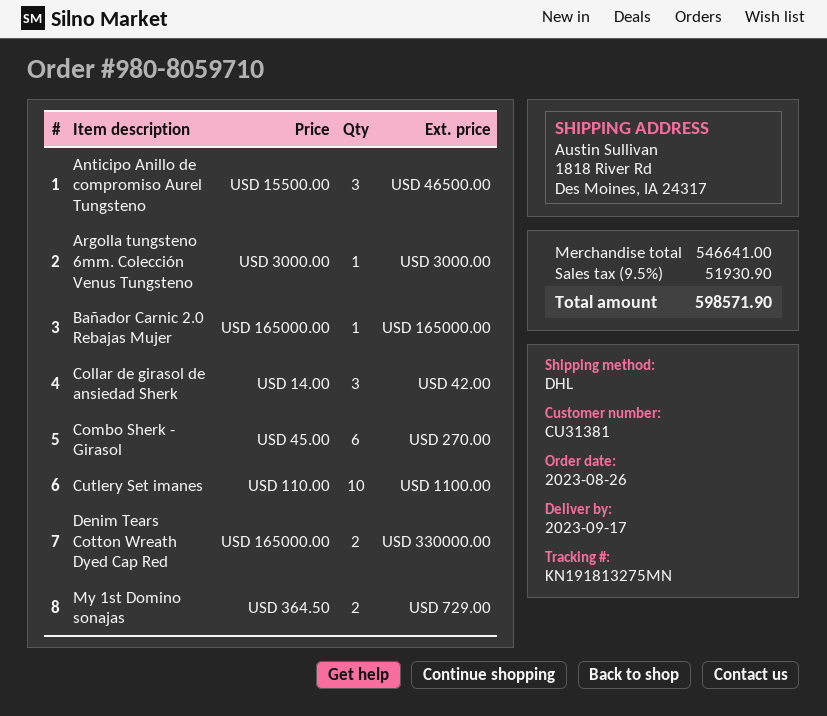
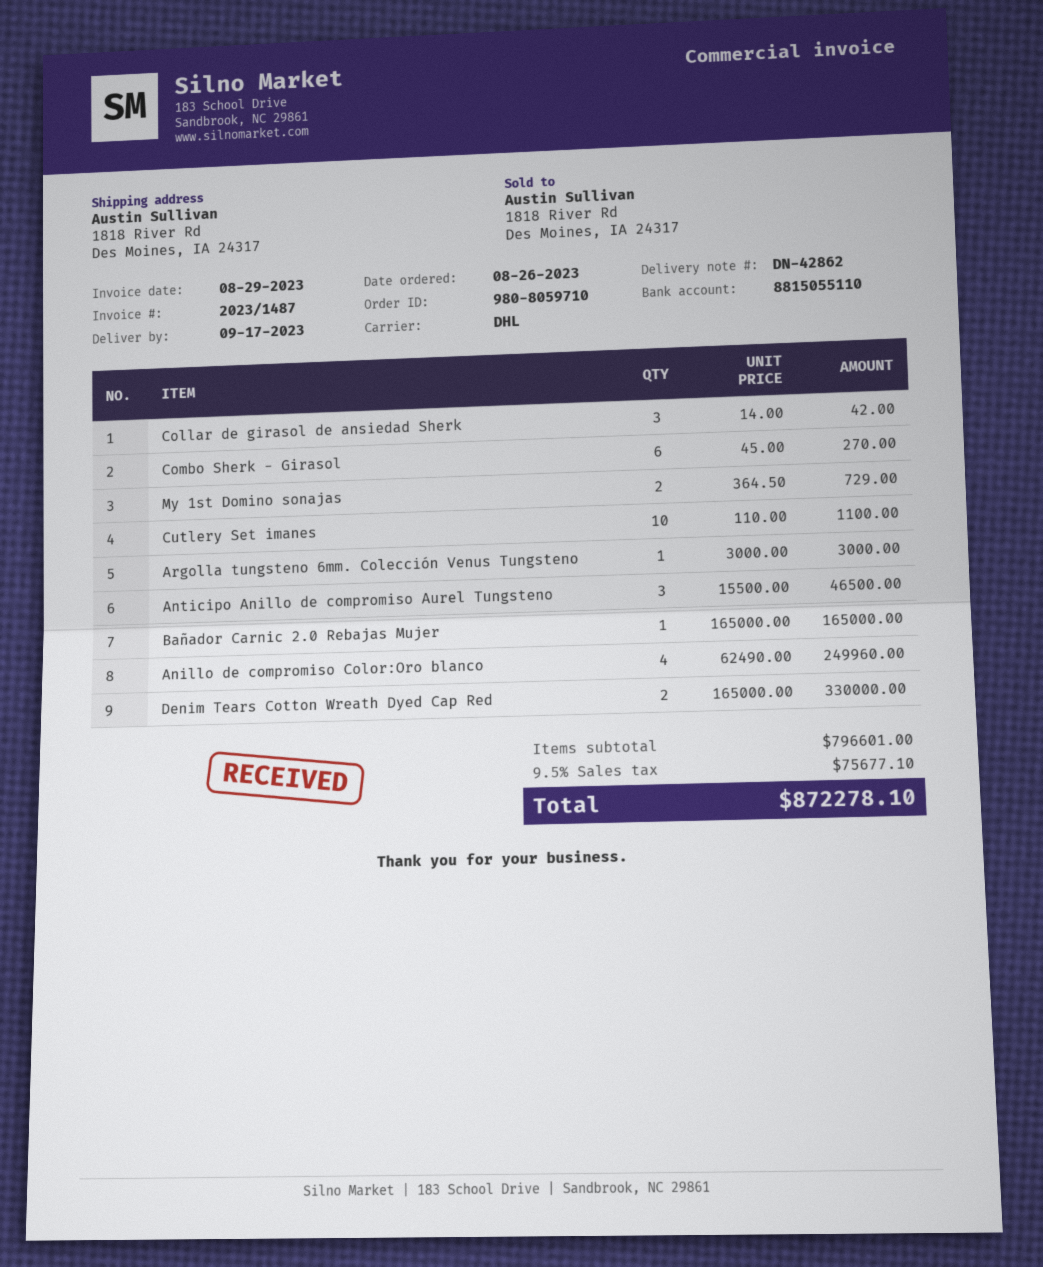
Anillo de compromiso Color:Oro blanco: none -> 4 x 62490.00 = 249960.00
subtotal: 546641.00 -> 796601.00
tax: 9.5% = 51930.90 -> 9.5% = 75677.10
total: 598571.90 -> 872278.10

